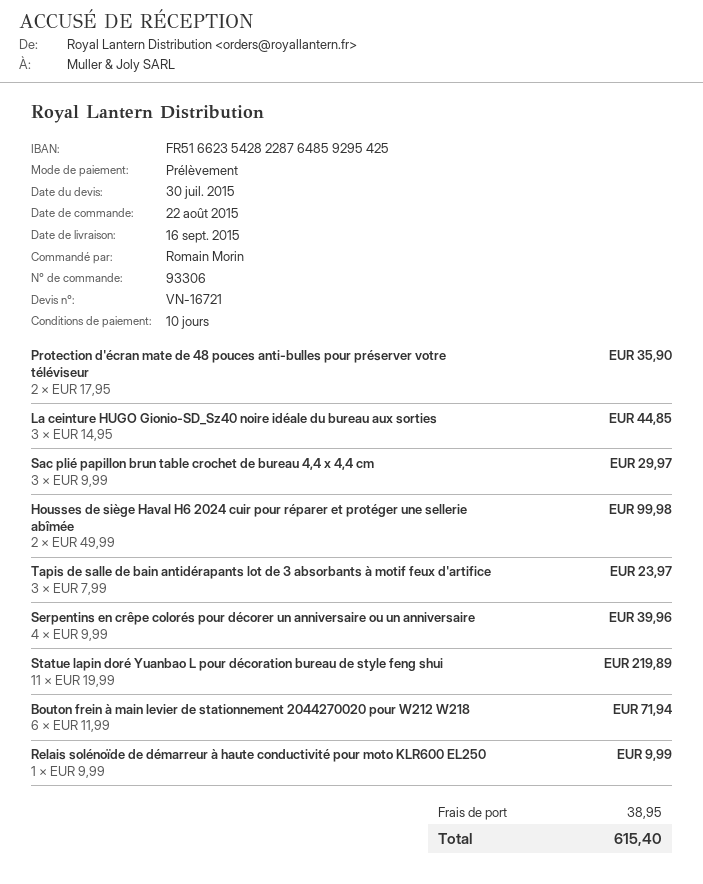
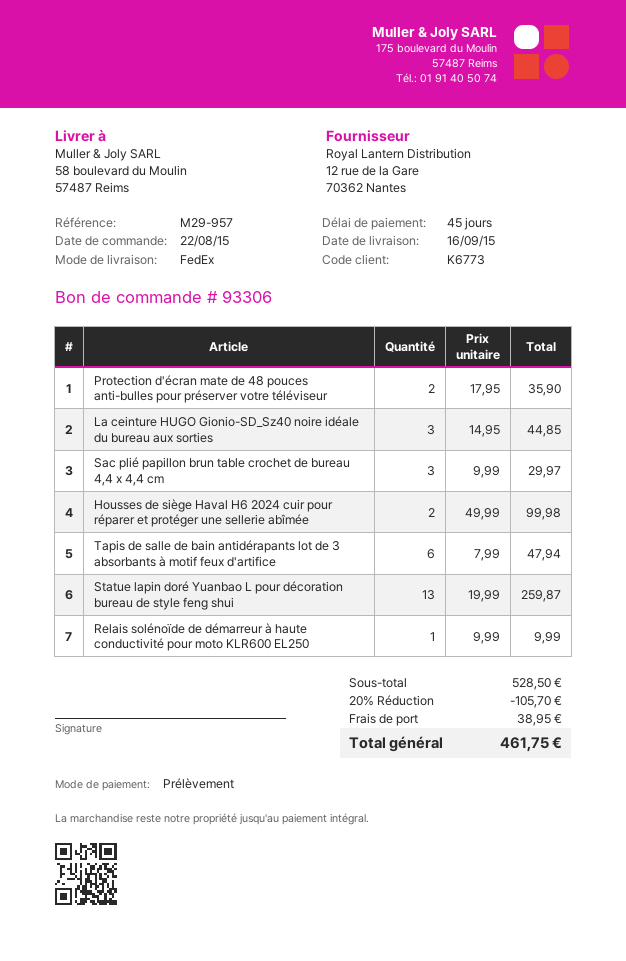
payment terms: 10 days -> 45 days
Tapis de salle de bain antidérapants lot de 3 absorbants à motif feux d'artifice: 3 x 7.99 = 23.97 -> 6 x 7.99 = 47.94
Serpentins en crêpe colorés pour décorer un anniversaire ou un anniversaire: 4 x 9.99 = 39.96 -> none
Statue lapin doré Yuanbao L pour décoration bureau de style feng shui: 11 x 19.99 = 219.89 -> 13 x 19.99 = 259.87
Bouton frein à main levier de stationnement 2044270020 pour W212 W218: 6 x 11.99 = 71.94 -> none
discount: none -> 20% = 105.70
total: 615.40 -> 461.75

